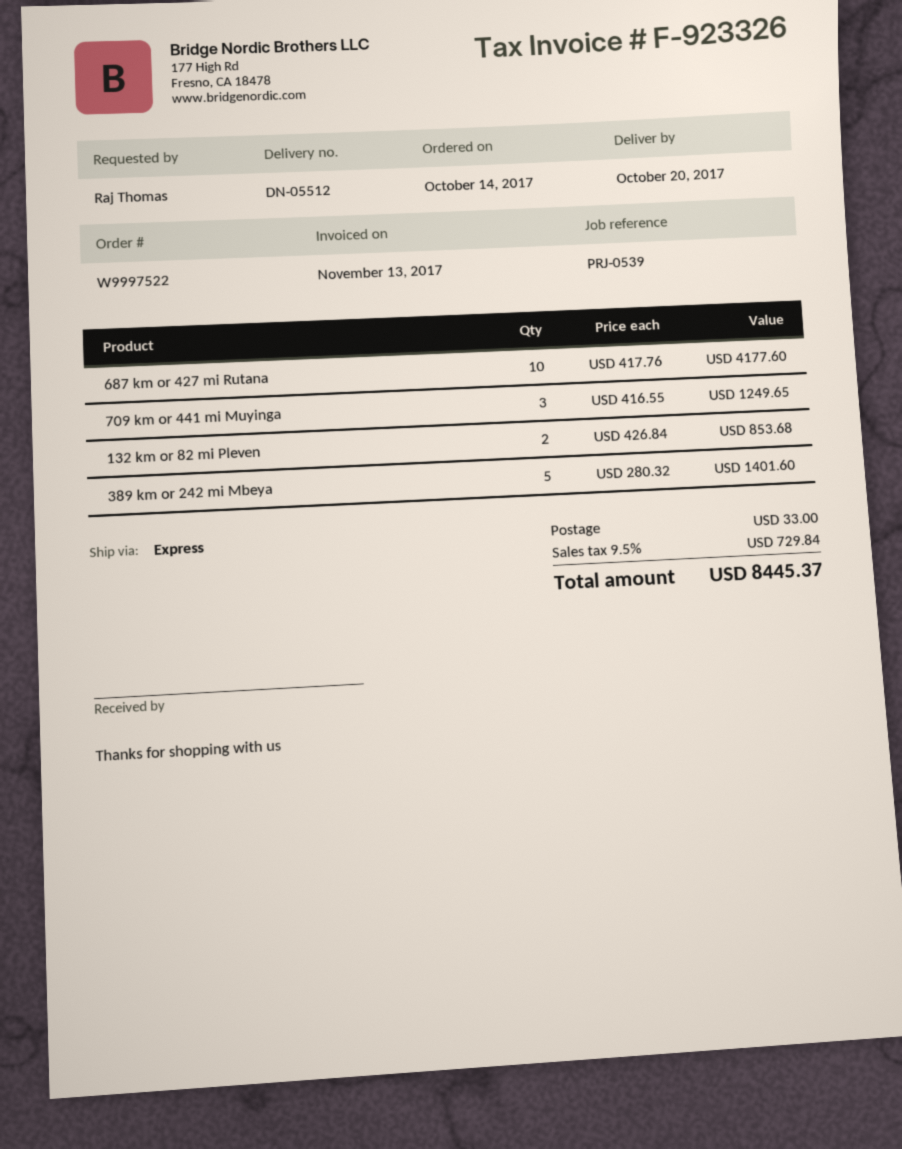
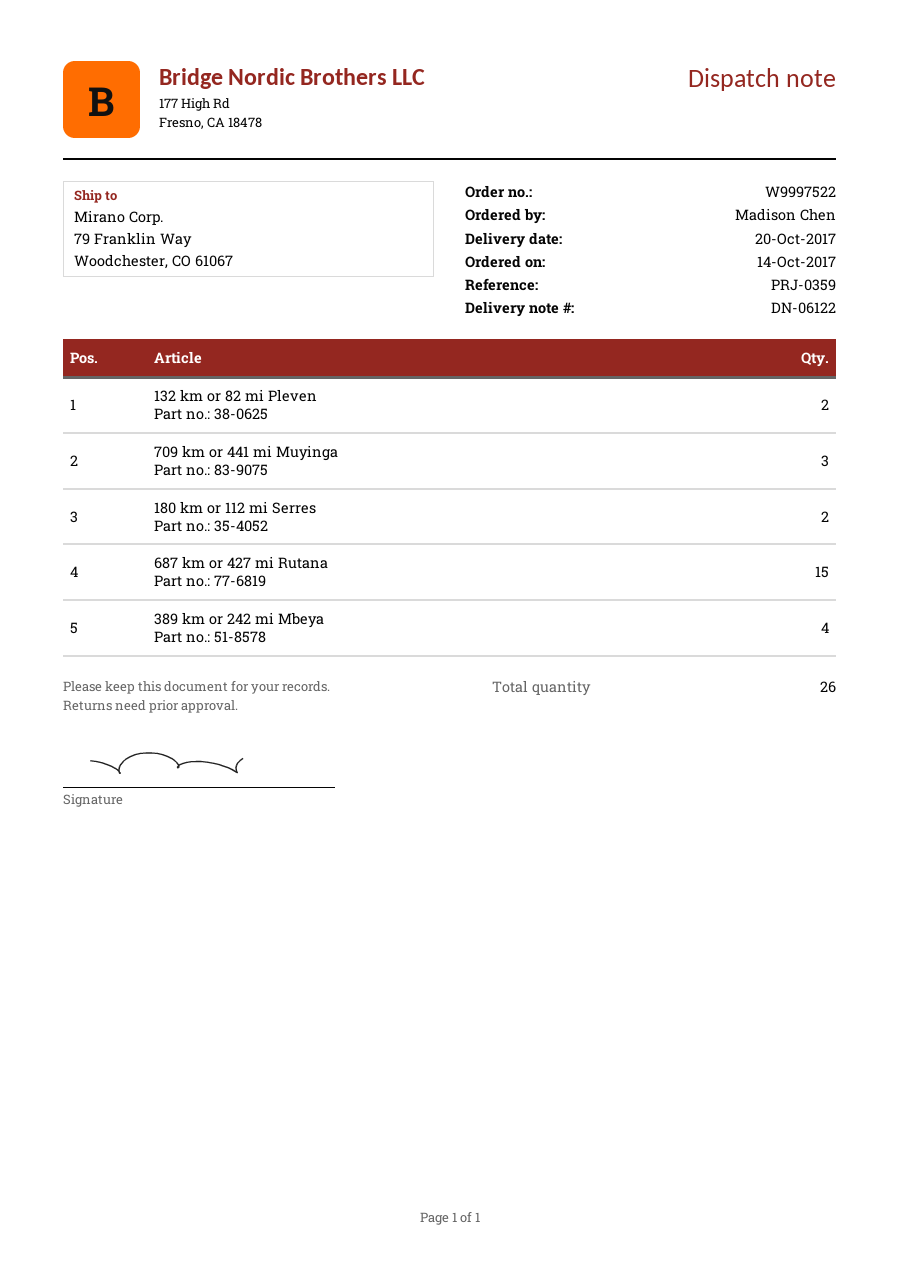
delivery note number: DN-05512 -> DN-06122
reference: PRJ-0539 -> PRJ-0359
ordered by: Raj Thomas -> Madison Chen
687 km or 427 mi Rutana: 10 -> 15
389 km or 242 mi Mbeya: 5 -> 4
180 km or 112 mi Serres: none -> 2

